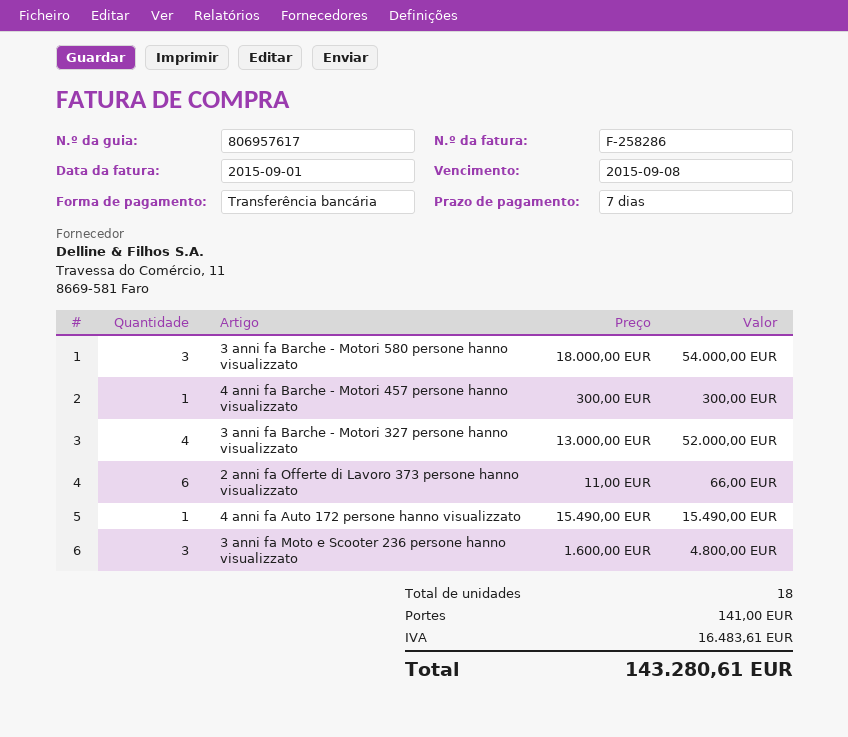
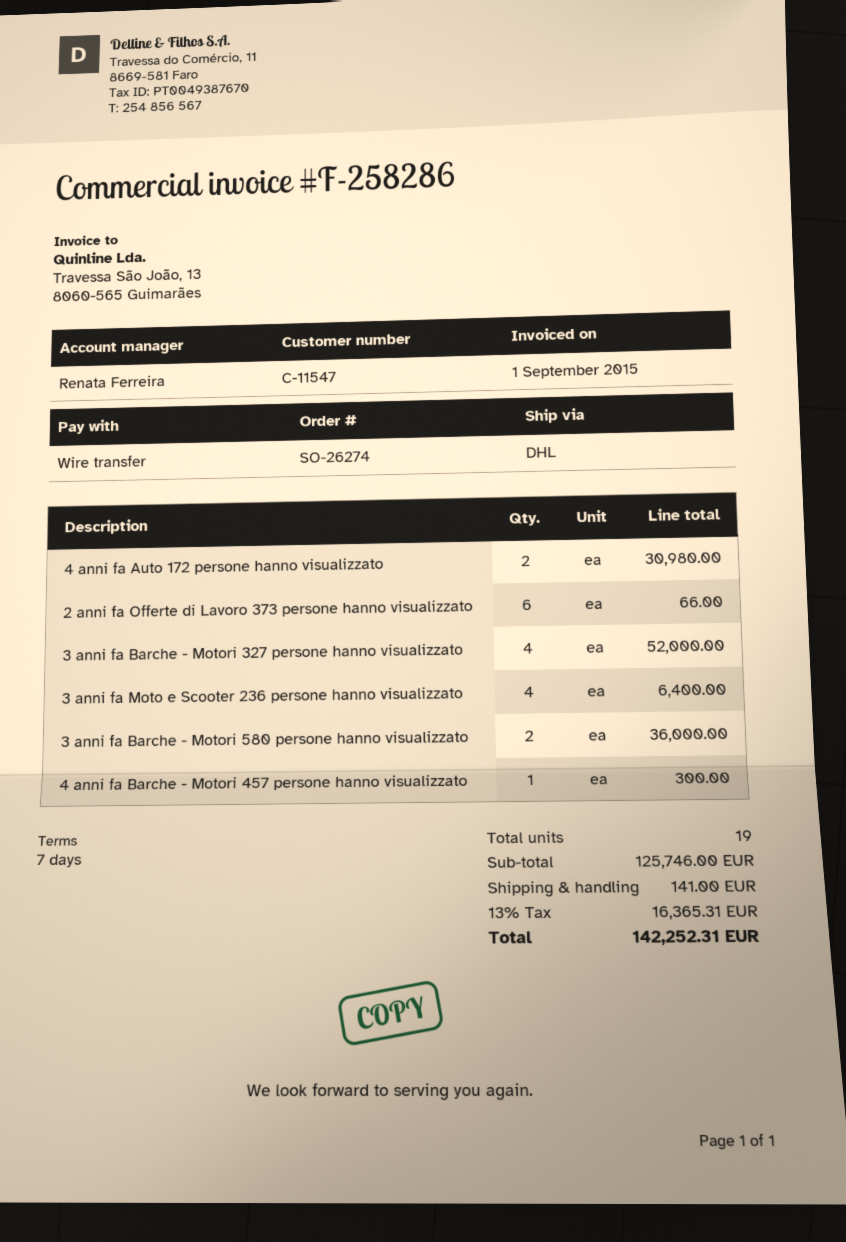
3 anni fa Barche - Motori 580 persone hanno visualizzato: 3 for 54000.00 -> 2 for 36000.00
4 anni fa Auto 172 persone hanno visualizzato: 1 for 15490.00 -> 2 for 30980.00
3 anni fa Moto e Scooter 236 persone hanno visualizzato: 3 for 4800.00 -> 4 for 6400.00
total quantity: 18 -> 19
tax: 16483.61 -> 16365.31
total: 143280.61 -> 142252.31

